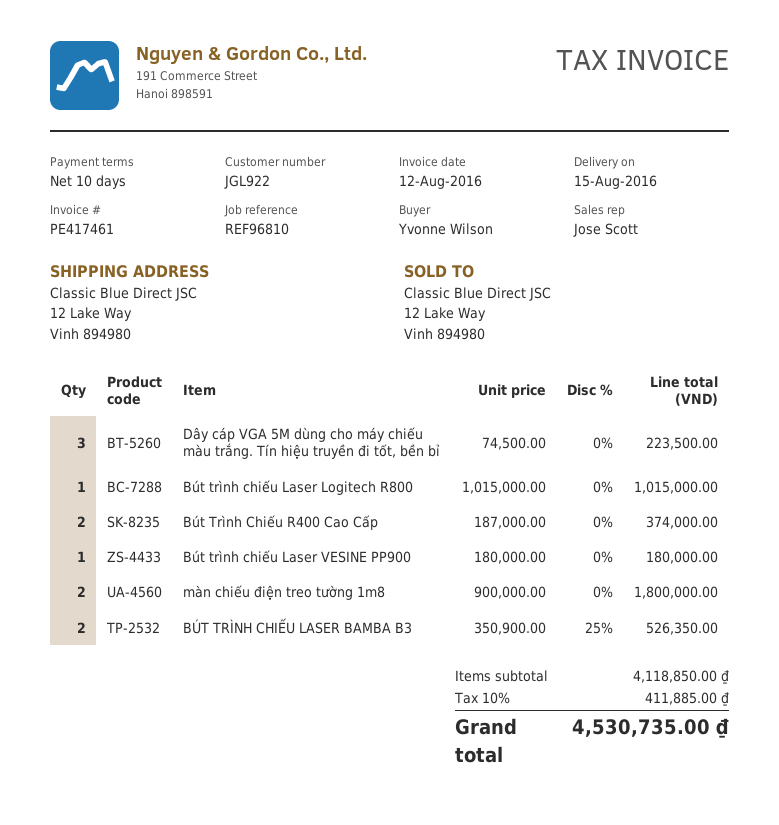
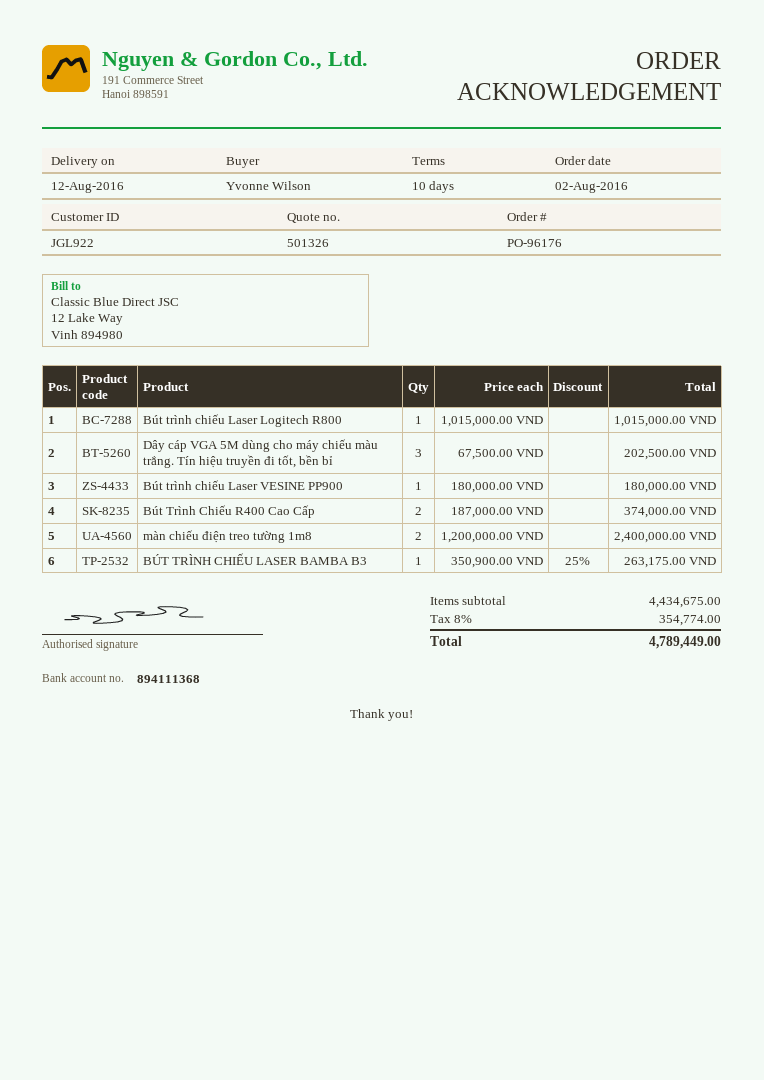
delivery date: 2016-08-15 -> 2016-08-12
Dây cáp VGA 5M dùng cho máy chiếu màu trắng. Tín hiệu truyền đi tốt, bền bỉ: 3 x 74500.00 = 223500.00 -> 3 x 67500.00 = 202500.00
màn chiếu điện treo tường 1m8: 2 x 900000.00 = 1800000.00 -> 2 x 1200000.00 = 2400000.00
BÚT TRÌNH CHIẾU LASER BAMBA B3: 2 x 350900.00 - 25% = 526350.00 -> 1 x 350900.00 - 25% = 263175.00
subtotal: 4118850.00 -> 4434675.00
tax: 10% = 411885.00 -> 8% = 354774.00
total: 4530735.00 -> 4789449.00

